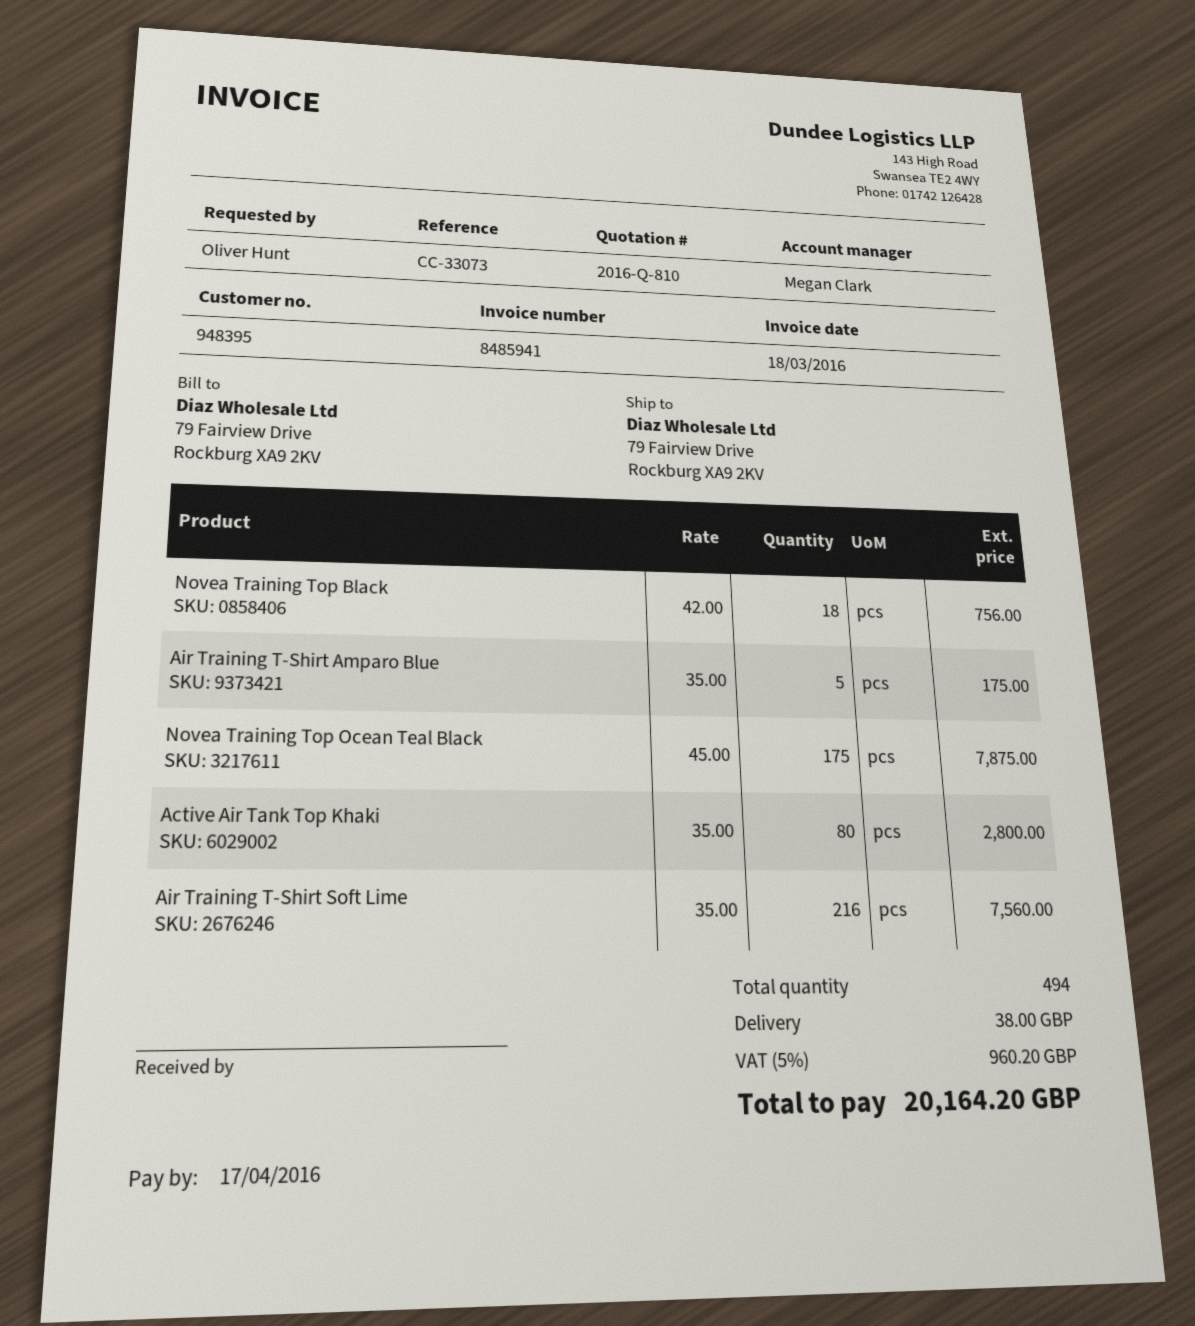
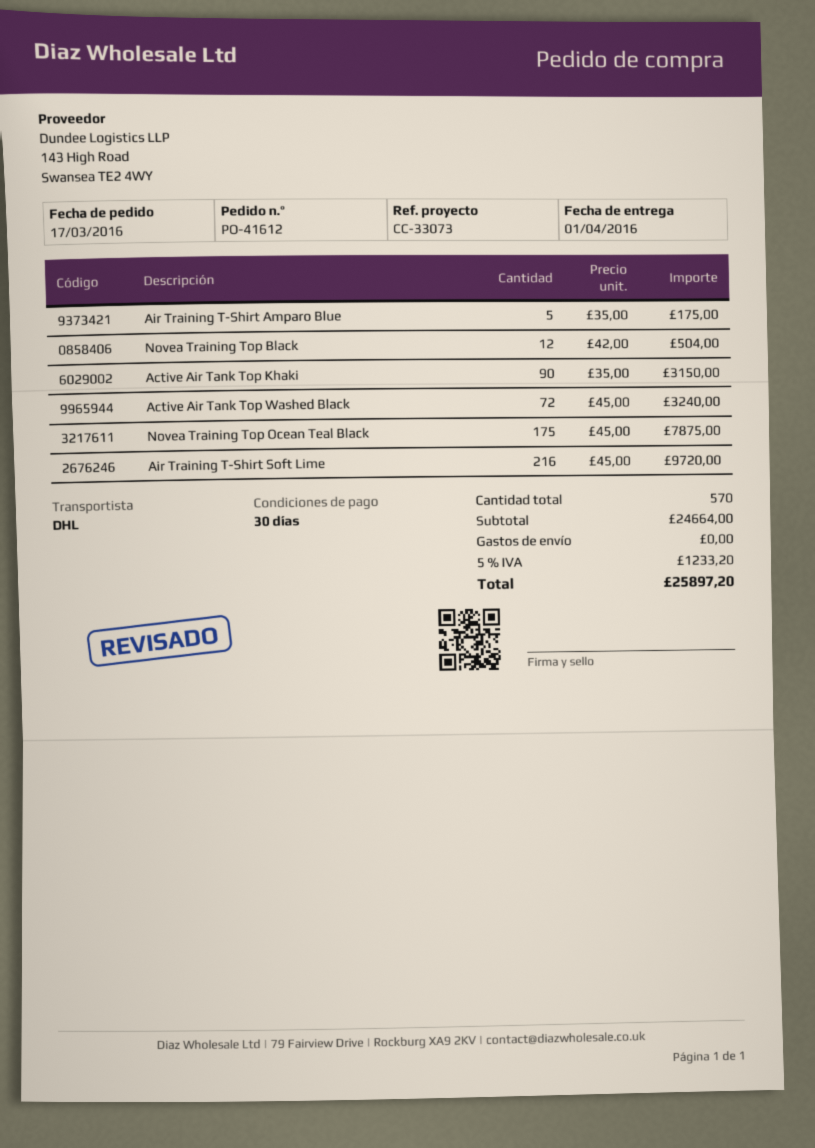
Novea Training Top Black: 18 x 42.00 = 756.00 -> 12 x 42.00 = 504.00
Active Air Tank Top Khaki: 80 x 35.00 = 2800.00 -> 90 x 35.00 = 3150.00
Air Training T-Shirt Soft Lime: 216 x 35.00 = 7560.00 -> 216 x 45.00 = 9720.00
Active Air Tank Top Washed Black: none -> 72 x 45.00 = 3240.00
total quantity: 494 -> 570
shipping: 38.00 -> 0.00
tax: 5% = 960.20 -> 5% = 1233.20
total: 20164.20 -> 25897.20

